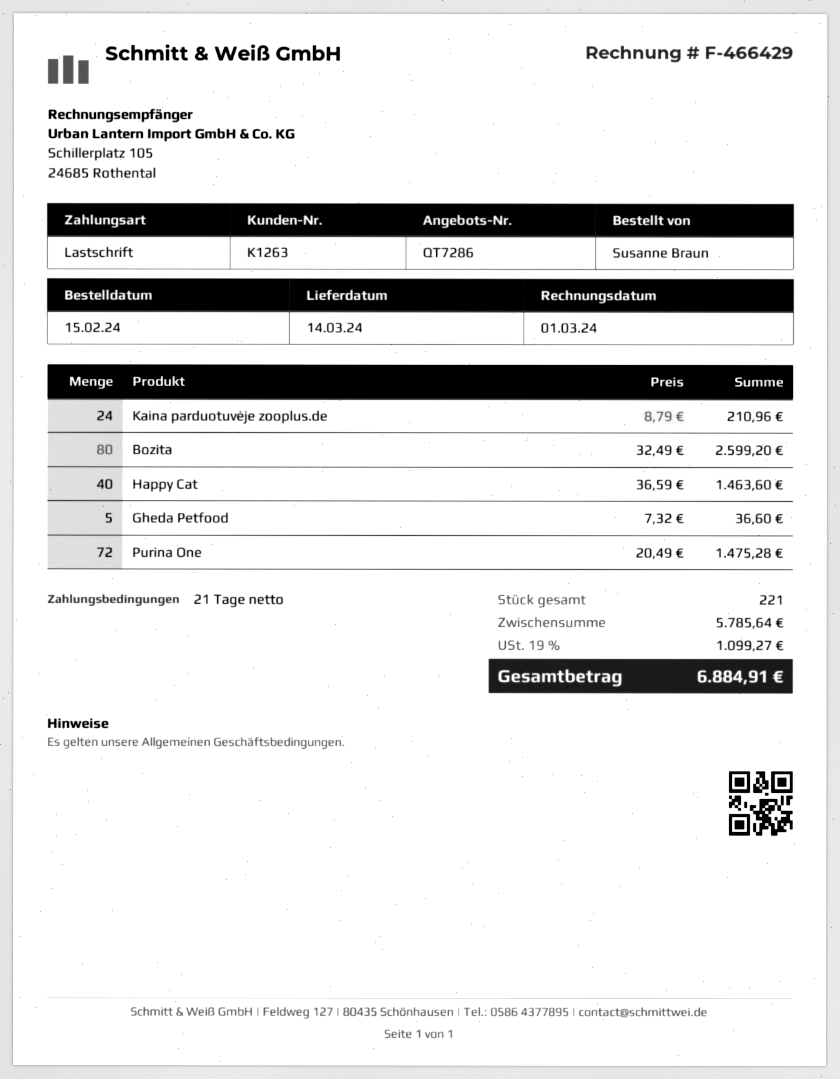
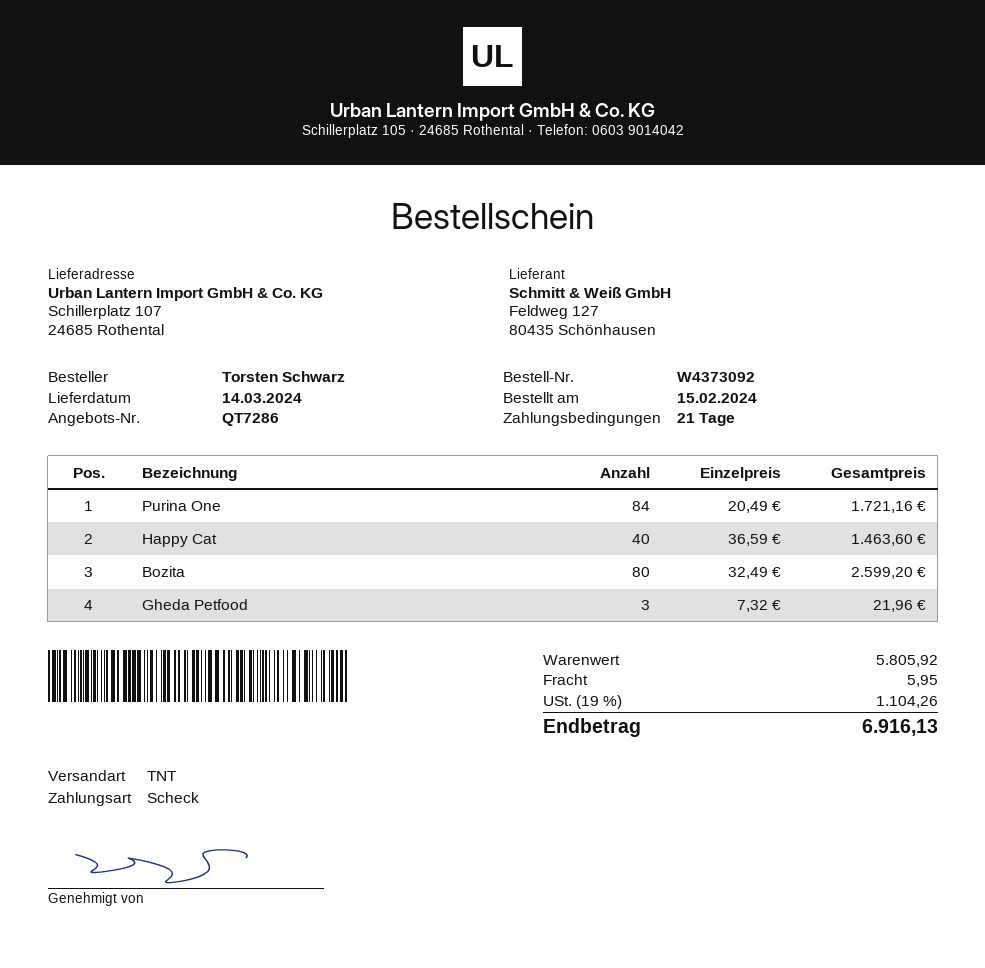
ordered by: Susanne Braun -> Torsten Schwarz
payment method: direct debit -> cheque
Kaina parduotuvėje zooplus.de: 24 x 8.79 = 210.96 -> none
Gheda Petfood: 5 x 7.32 = 36.60 -> 3 x 7.32 = 21.96
Purina One: 72 x 20.49 = 1475.28 -> 84 x 20.49 = 1721.16
subtotal: 5785.64 -> 5805.92
shipping: none -> 5.95
tax: 19% = 1099.27 -> 19% = 1104.26
total: 6884.91 -> 6916.13

